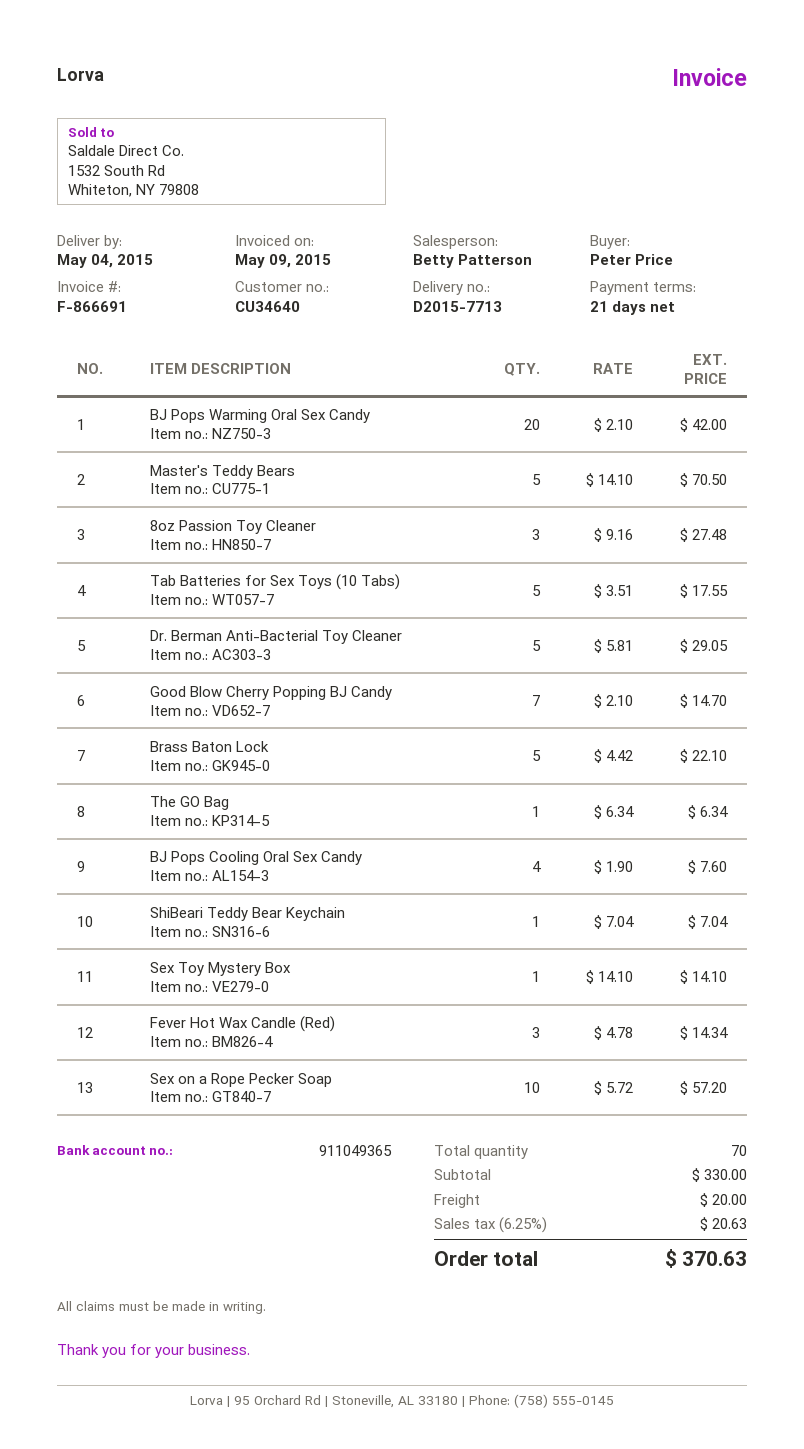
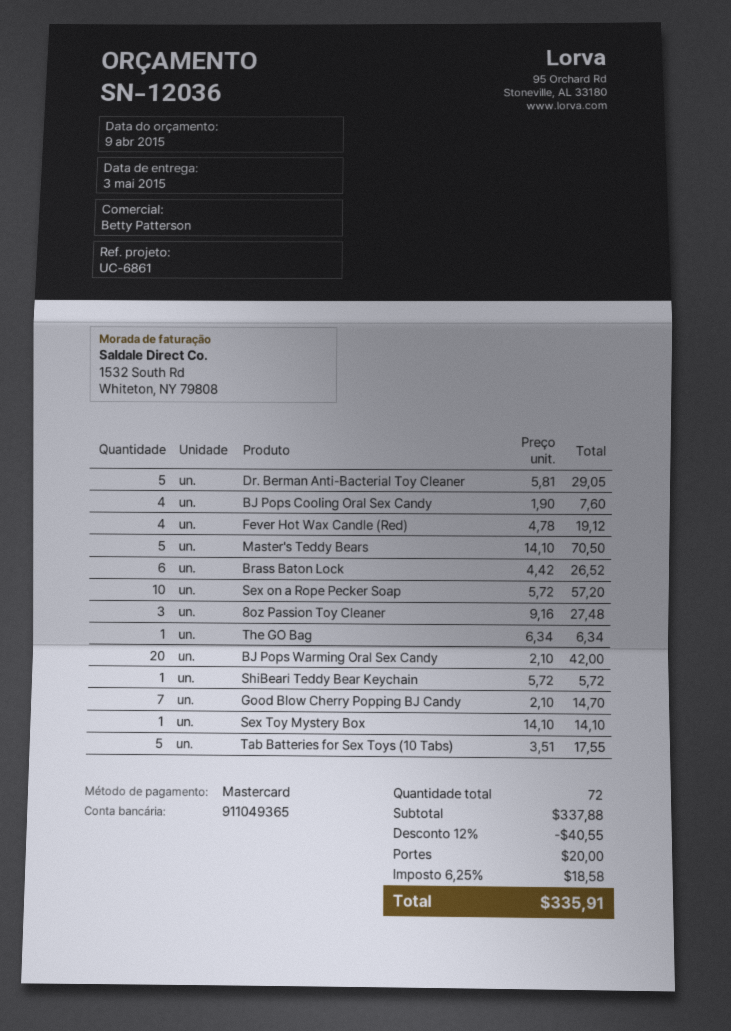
delivery date: 2015-05-04 -> 2015-05-03
Brass Baton Lock: 5 x 4.42 = 22.10 -> 6 x 4.42 = 26.52
ShiBeari Teddy Bear Keychain: 1 x 7.04 = 7.04 -> 1 x 5.72 = 5.72
Fever Hot Wax Candle (Red): 3 x 4.78 = 14.34 -> 4 x 4.78 = 19.12
total quantity: 70 -> 72
subtotal: 330.00 -> 337.88
discount: none -> 12% = 40.55
tax: 6.25% = 20.63 -> 6.25% = 18.58
total: 370.63 -> 335.91

